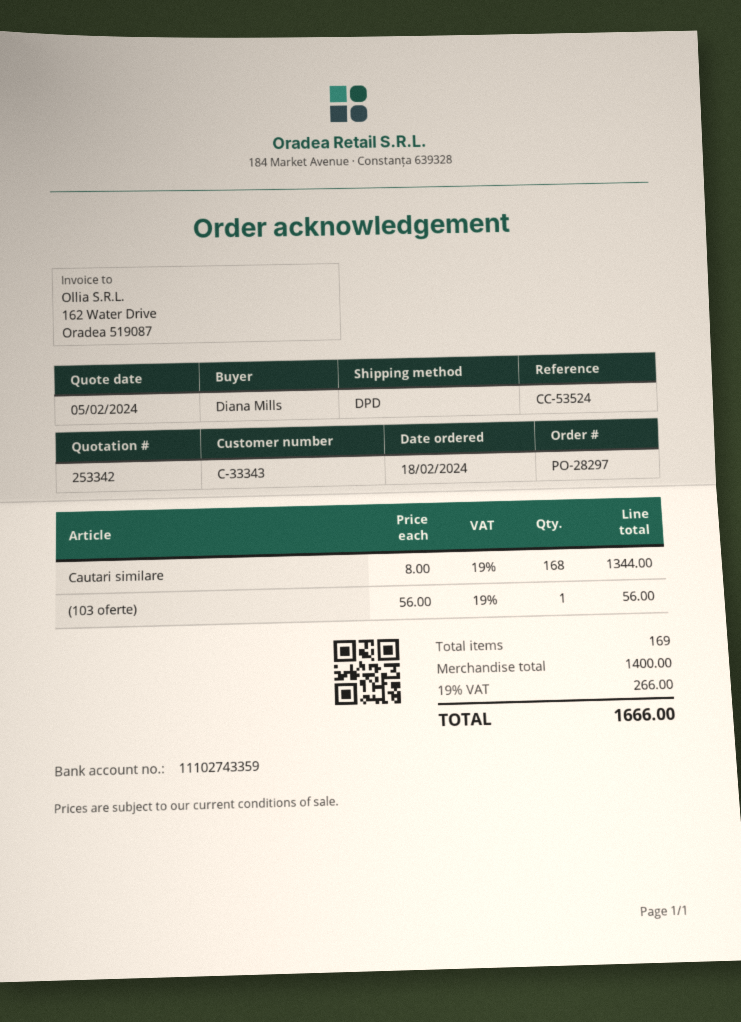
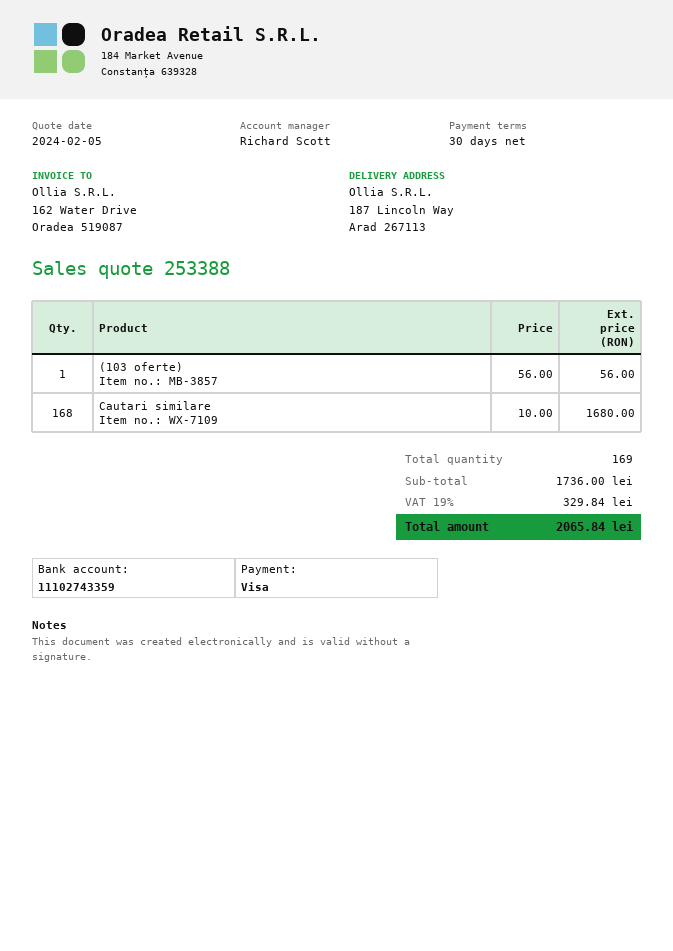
quote number: 253342 -> 253388
Cautari similare: 168 x 8.00 = 1344.00 -> 168 x 10.00 = 1680.00
subtotal: 1400.00 -> 1736.00
tax: 19% = 266.00 -> 19% = 329.84
total: 1666.00 -> 2065.84

